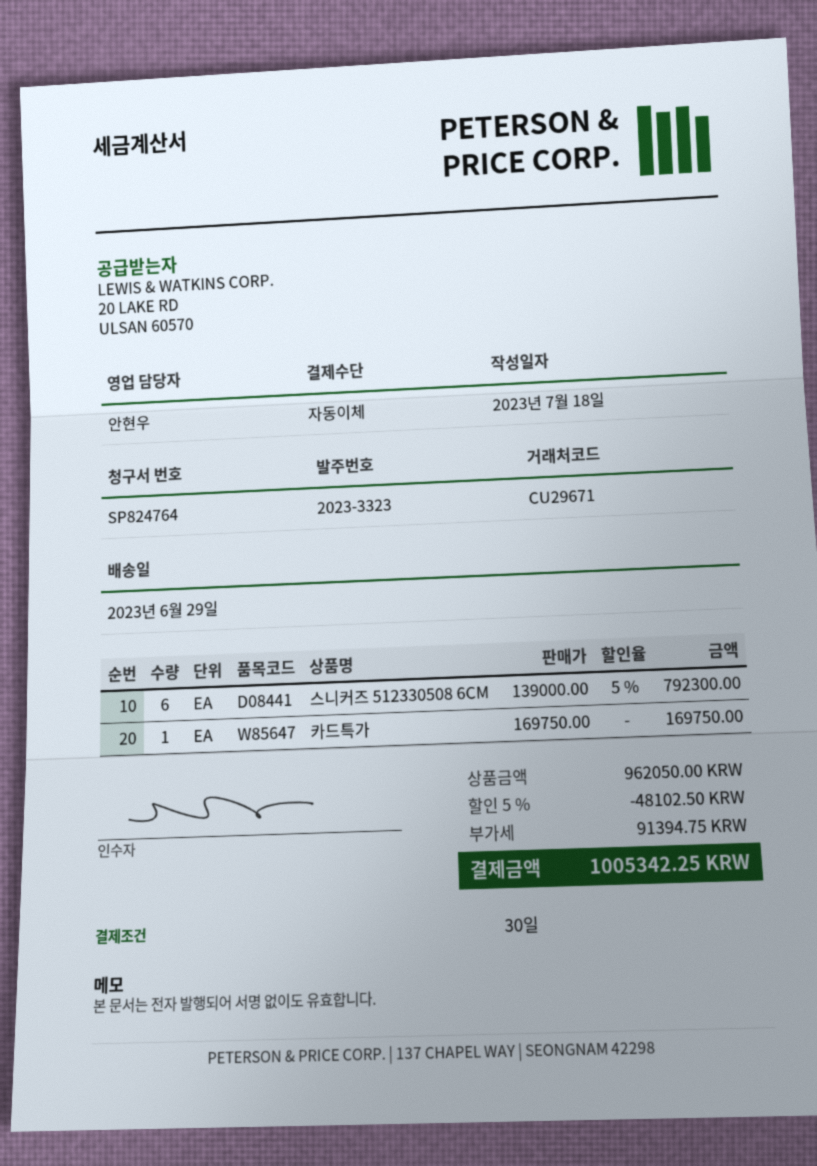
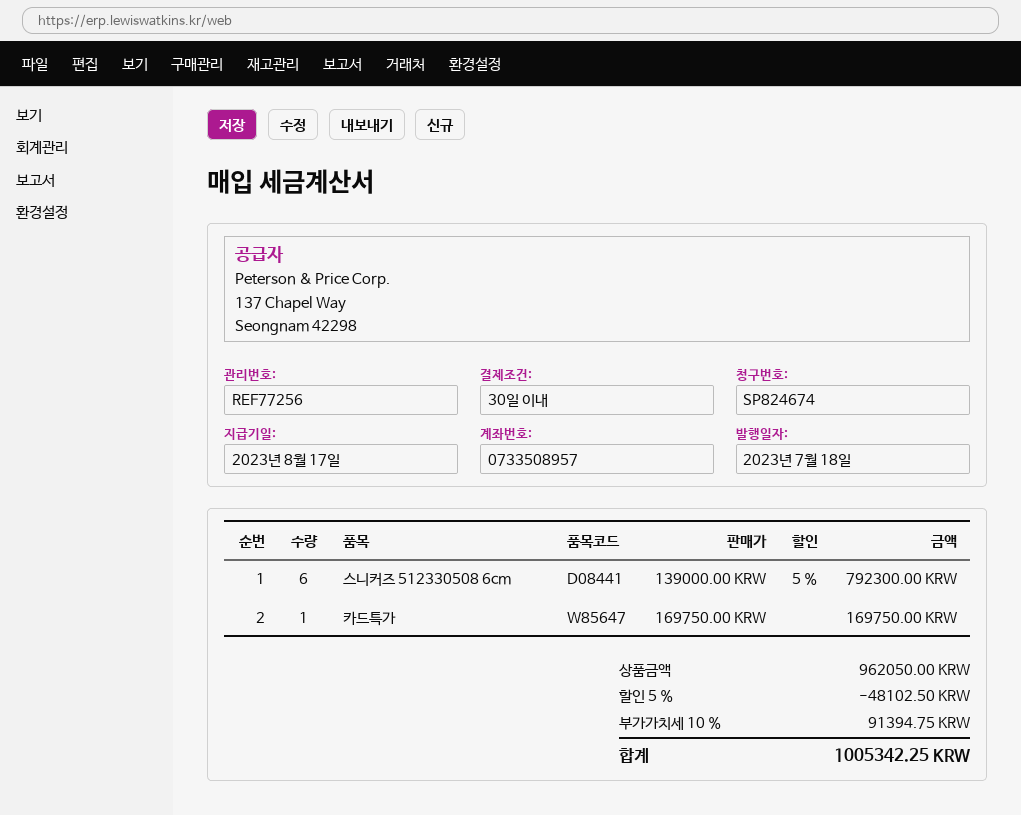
invoice number: SP824764 -> SP824674

